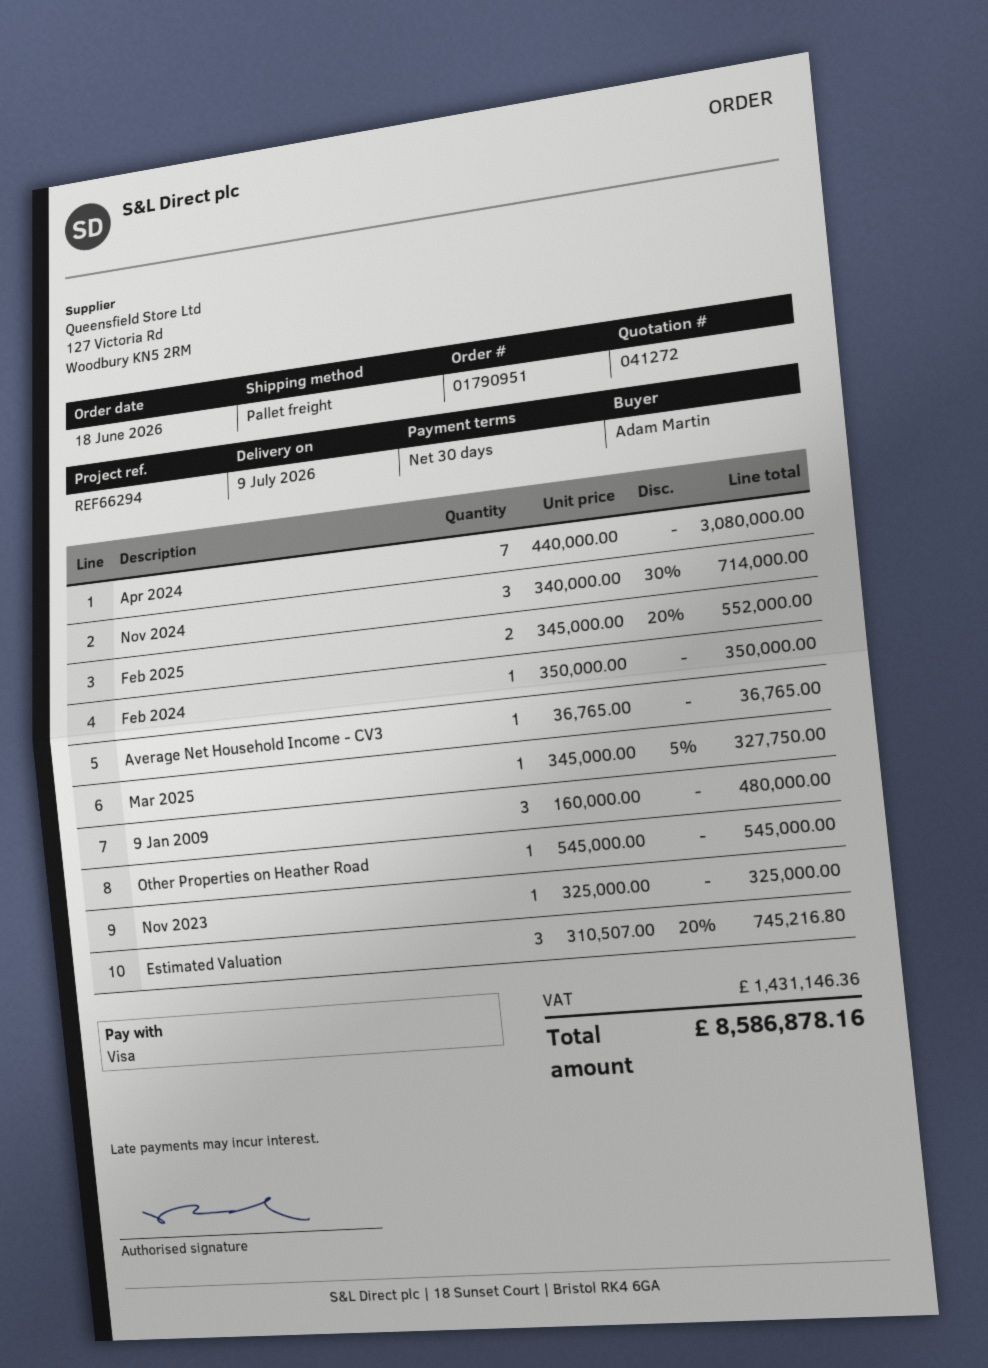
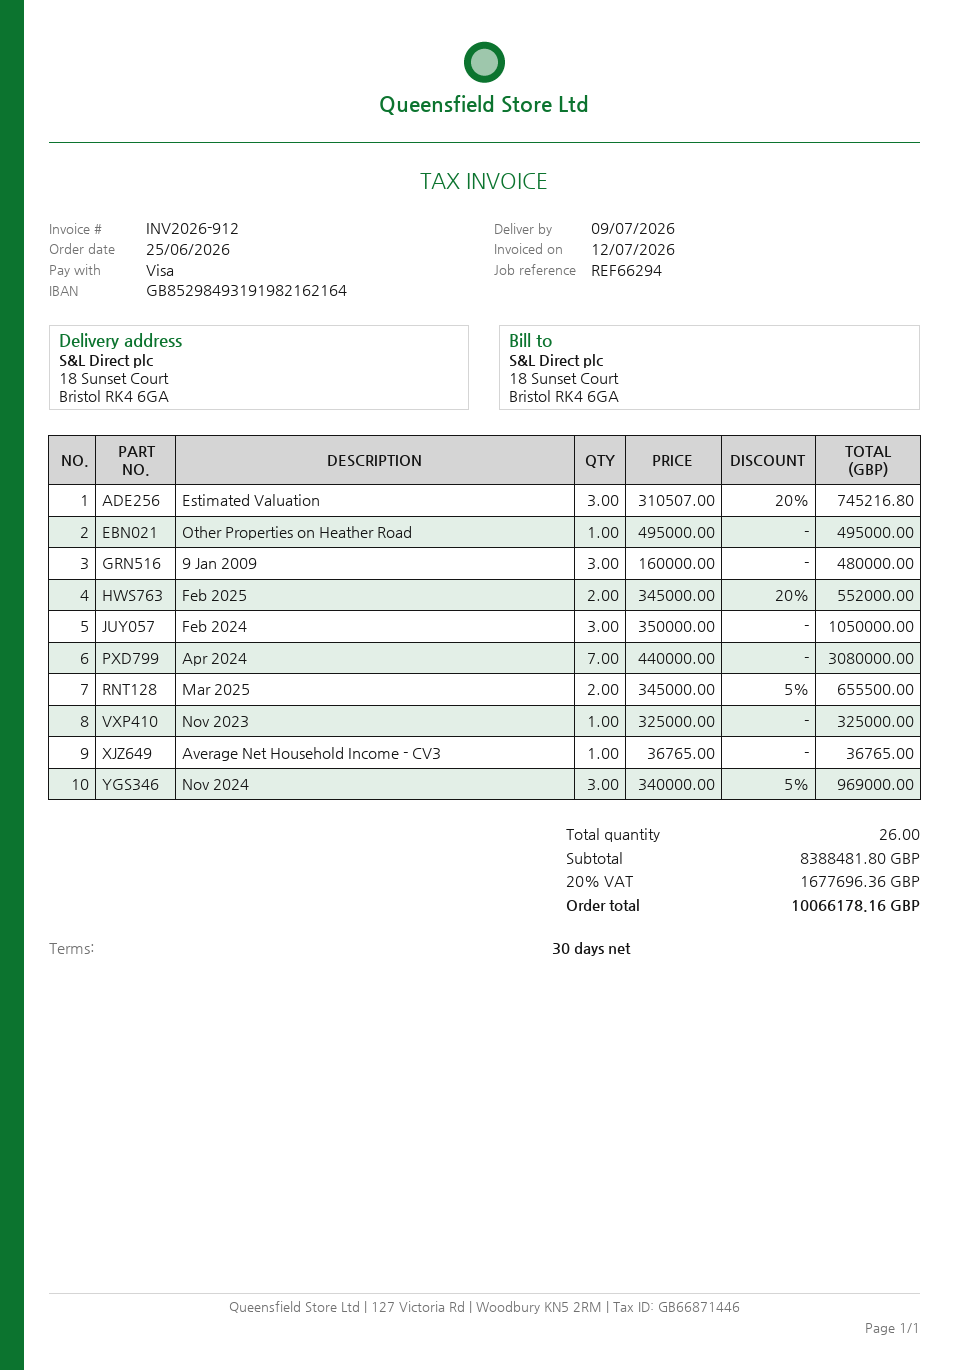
order date: 2026-06-18 -> 2026-06-25
Nov 2024: 3 x 340000.00 - 30% = 714000.00 -> 3 x 340000.00 - 5% = 969000.00
Feb 2024: 1 x 350000.00 = 350000.00 -> 3 x 350000.00 = 1050000.00
Mar 2025: 1 x 345000.00 - 5% = 327750.00 -> 2 x 345000.00 - 5% = 655500.00
Other Properties on Heather Road: 1 x 545000.00 = 545000.00 -> 1 x 495000.00 = 495000.00
tax: 1431146.36 -> 1677696.36
total: 8586878.16 -> 10066178.16

